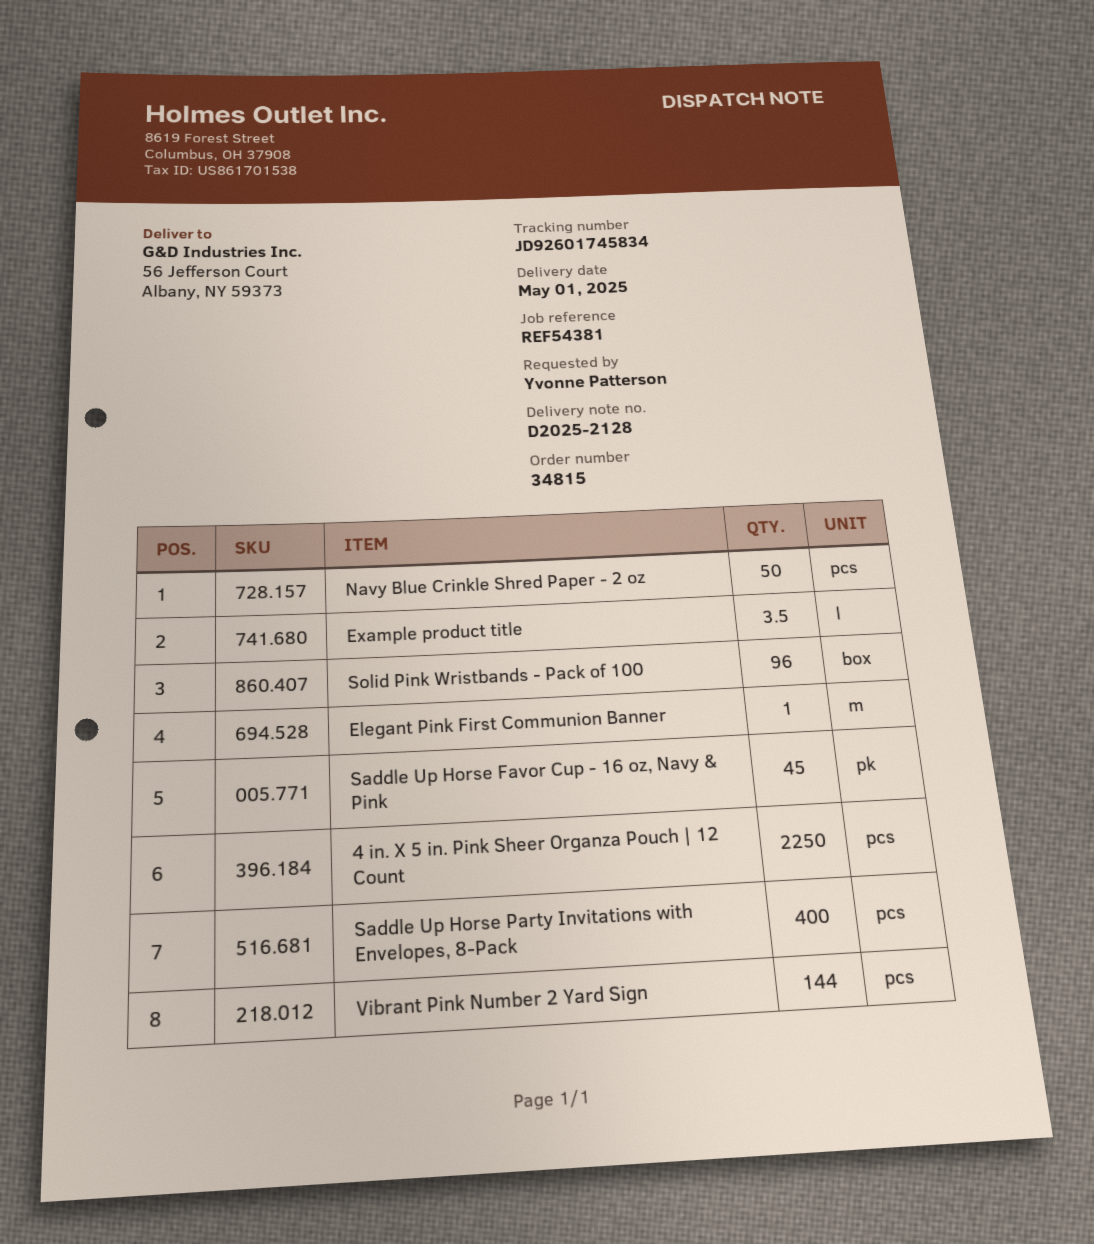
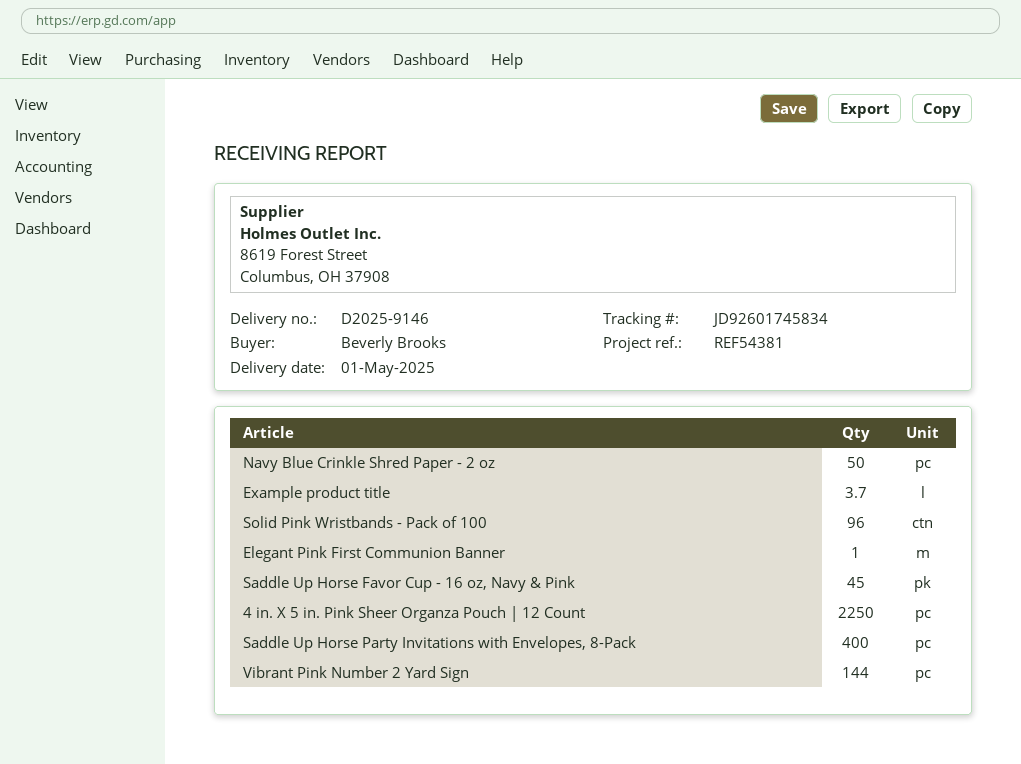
delivery note number: D2025-2128 -> D2025-9146
ordered by: Yvonne Patterson -> Beverly Brooks
Example product title: 3.5 -> 3.7

